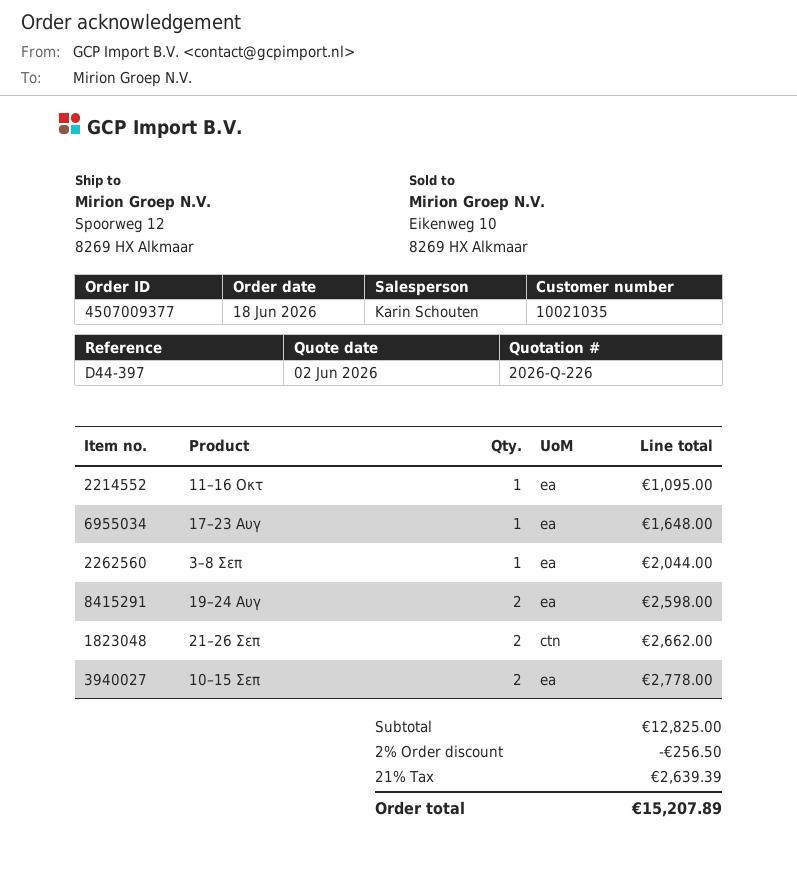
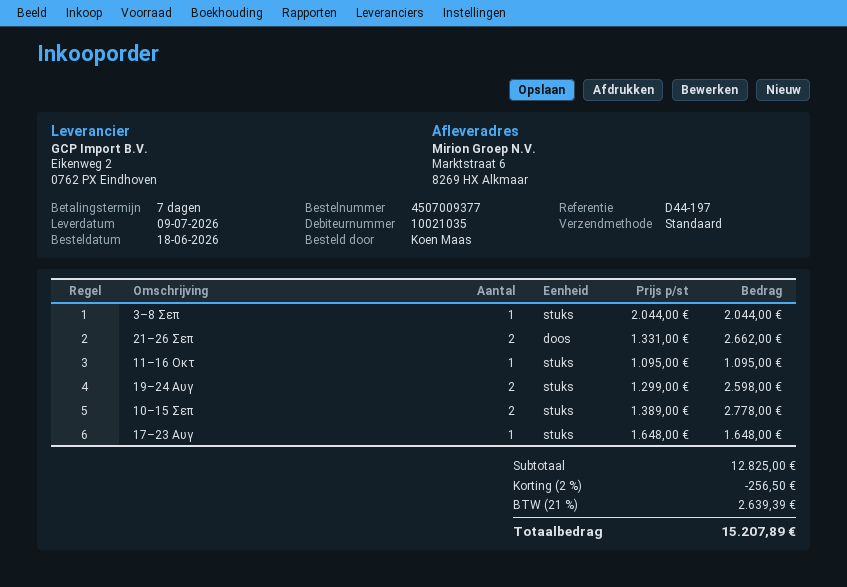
reference: D44-397 -> D44-197
ship to: Spoorweg 12, 8269 HX Alkmaar -> Marktstraat 6, 8269 HX Alkmaar

